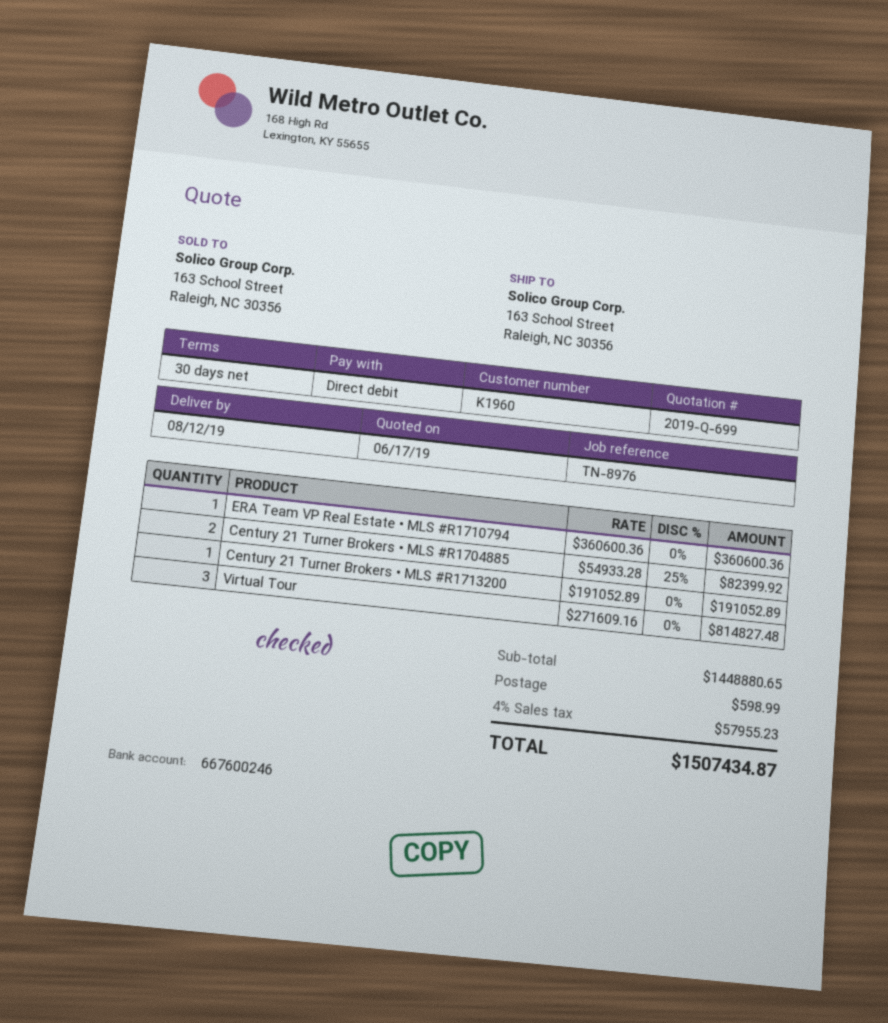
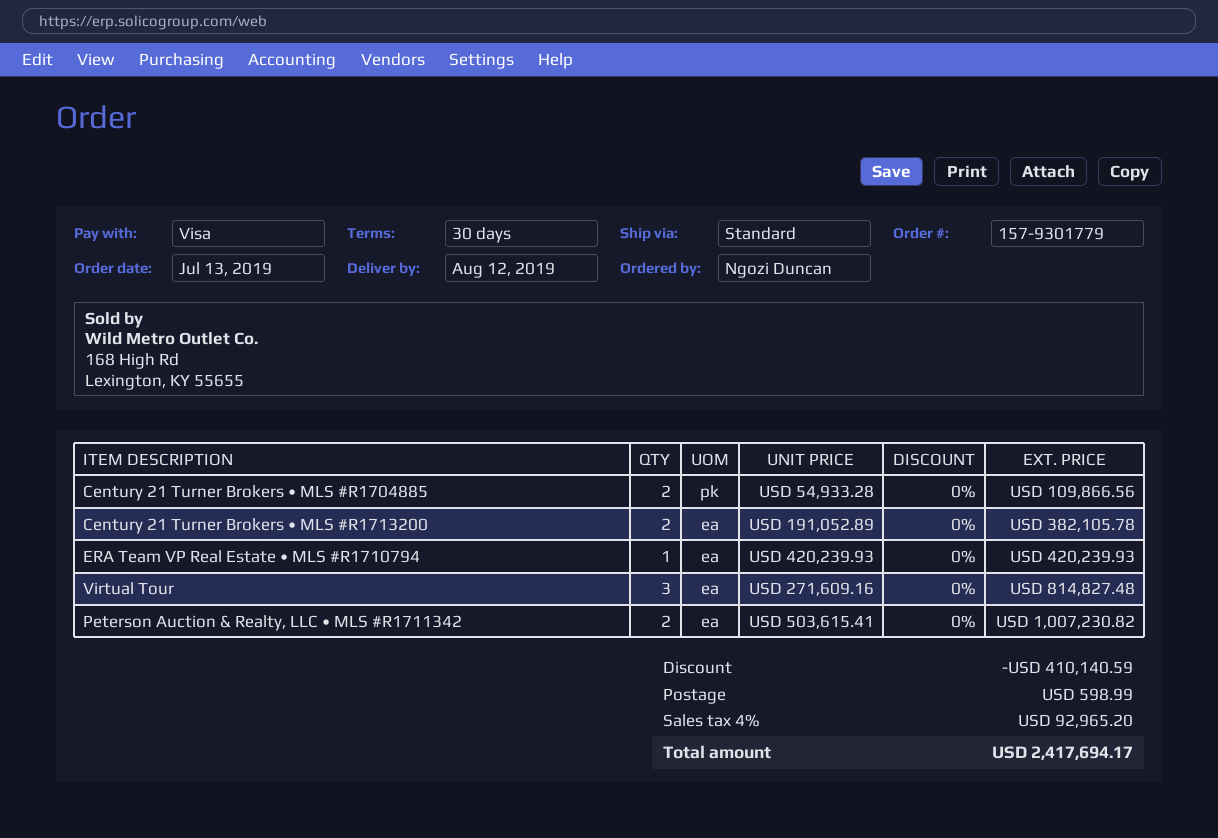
payment method: direct debit -> Visa
ERA Team VP Real Estate • MLS #R1710794: 1 x 360600.36 = 360600.36 -> 1 x 420239.93 = 420239.93
Century 21 Turner Brokers • MLS #R1704885: 2 x 54933.28 - 25% = 82399.92 -> 2 x 54933.28 = 109866.56
Century 21 Turner Brokers • MLS #R1713200: 1 x 191052.89 = 191052.89 -> 2 x 191052.89 = 382105.78
Peterson Auction & Realty, LLC • MLS #R1711342: none -> 2 x 503615.41 = 1007230.82
discount: none -> 410140.59
tax: 4% = 57955.23 -> 4% = 92965.20
total: 1507434.87 -> 2417694.17

